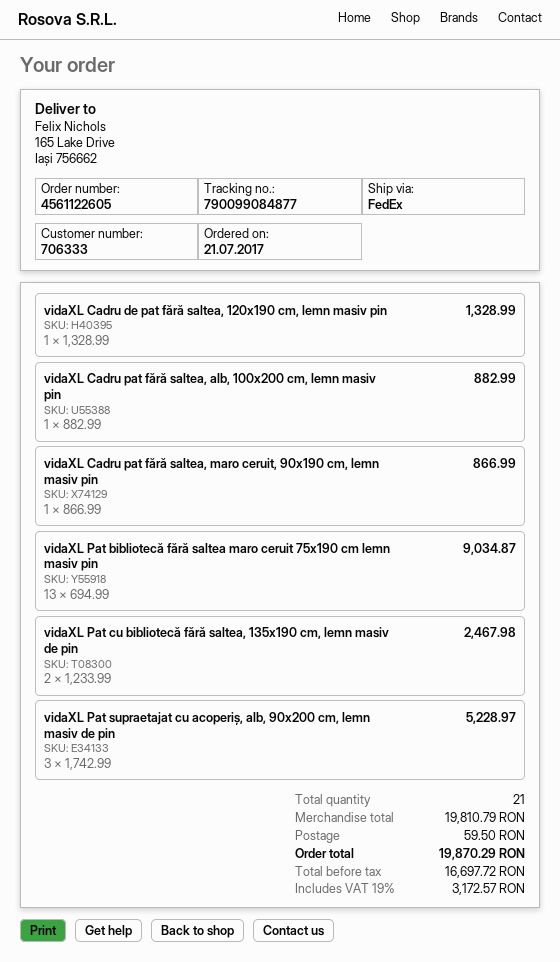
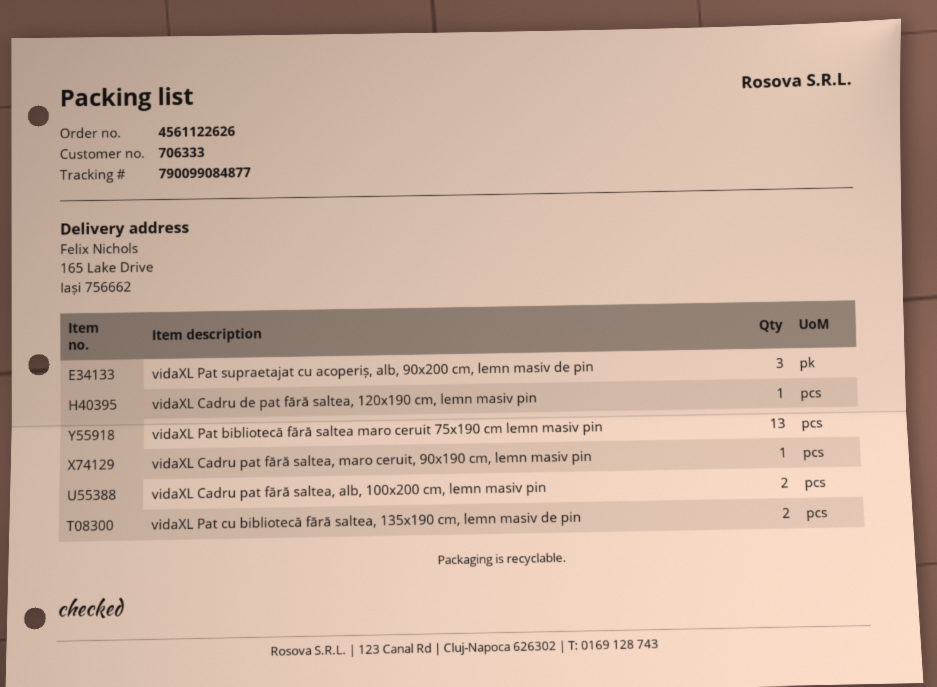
order number: 4561122605 -> 4561122626
vidaXL Cadru pat fără saltea, alb, 100x200 cm, lemn masiv pin: 1 -> 2

